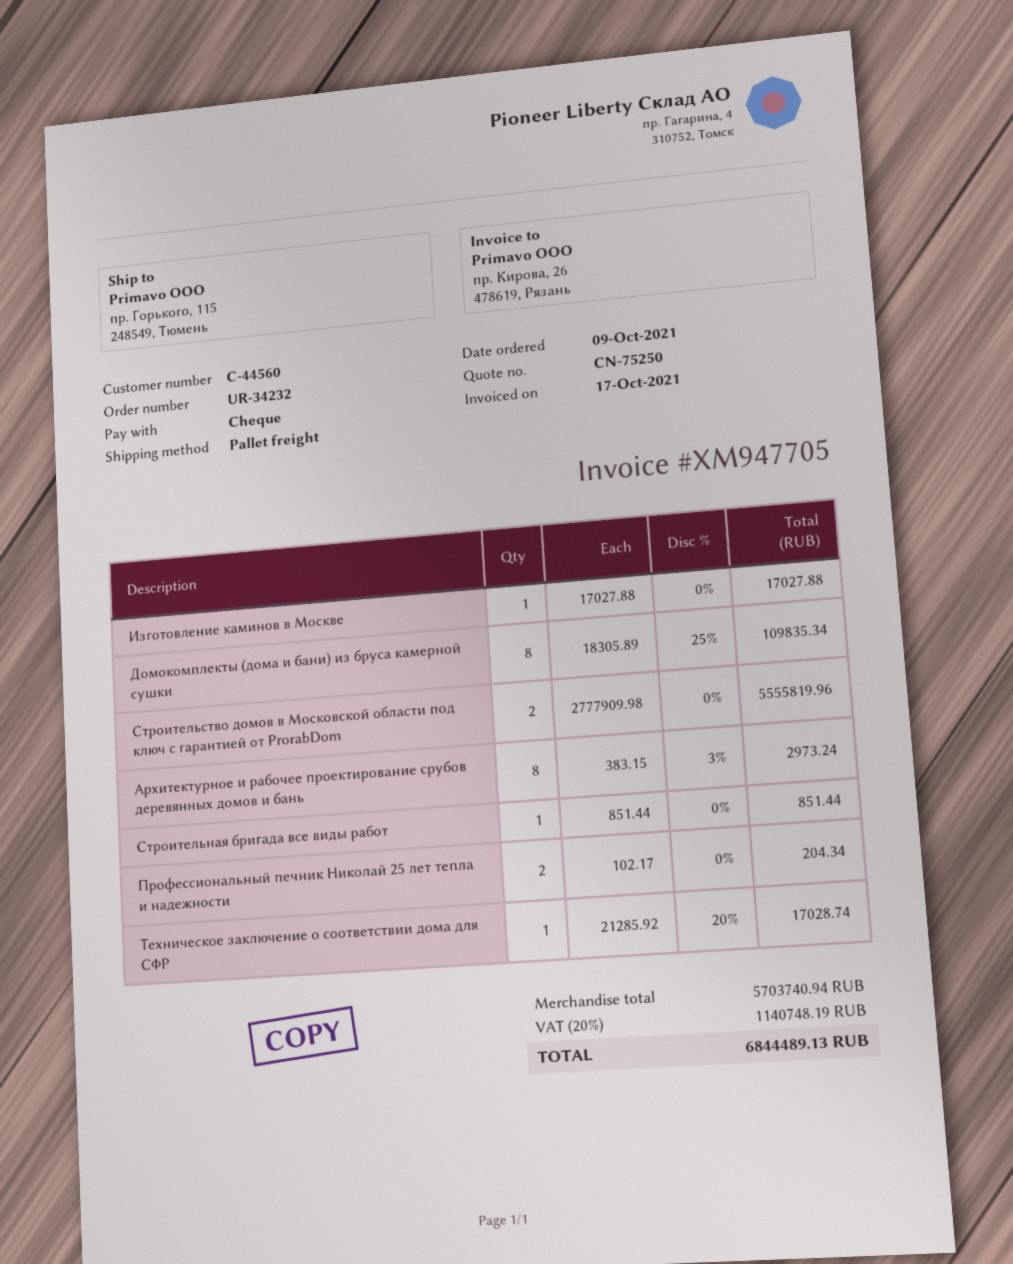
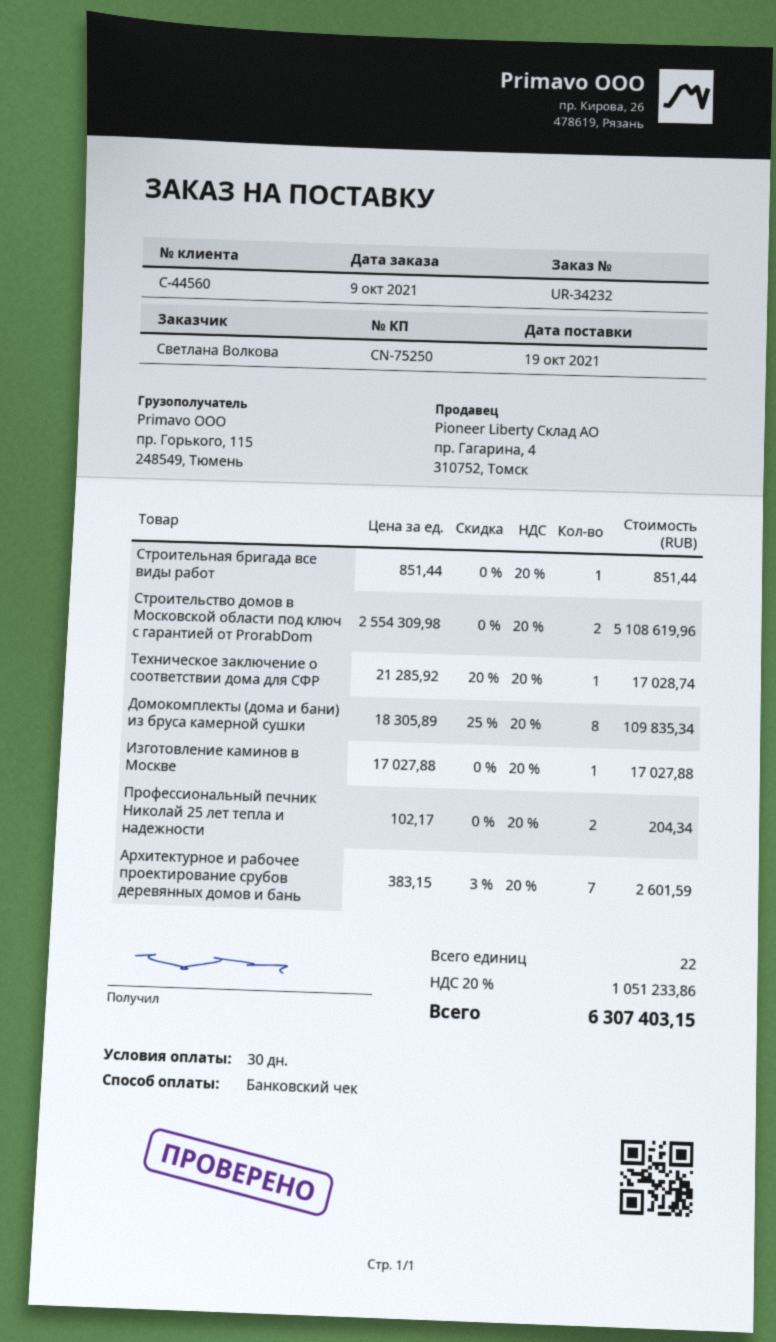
Строительство домов в Московской области под ключ с гарантией от ProrabDom: 2 x 2777909.98 = 5555819.96 -> 2 x 2554309.98 = 5108619.96
Архитектурное и рабочее проектирование срубов деревянных домов и бань: 8 x 383.15 - 3% = 2973.24 -> 7 x 383.15 - 3% = 2601.59
tax: 20% = 1140748.19 -> 20% = 1051233.86
total: 6844489.13 -> 6307403.15

